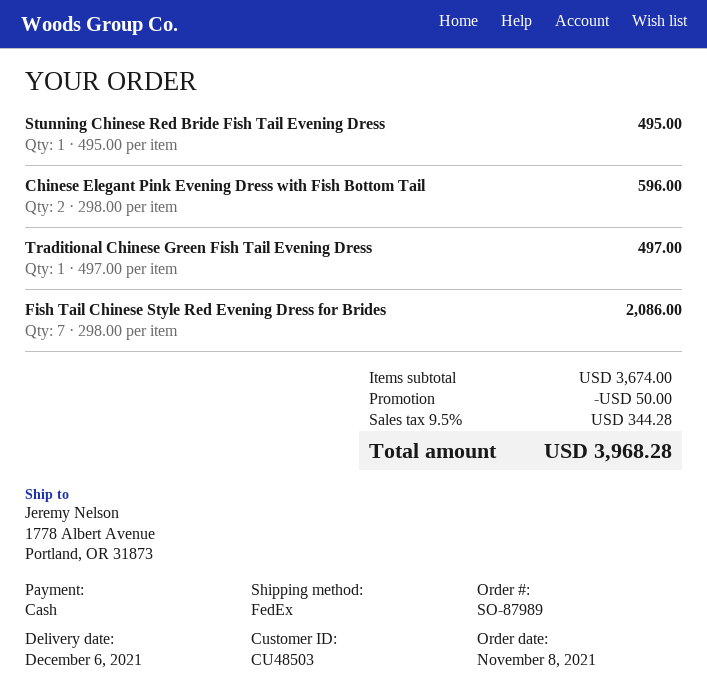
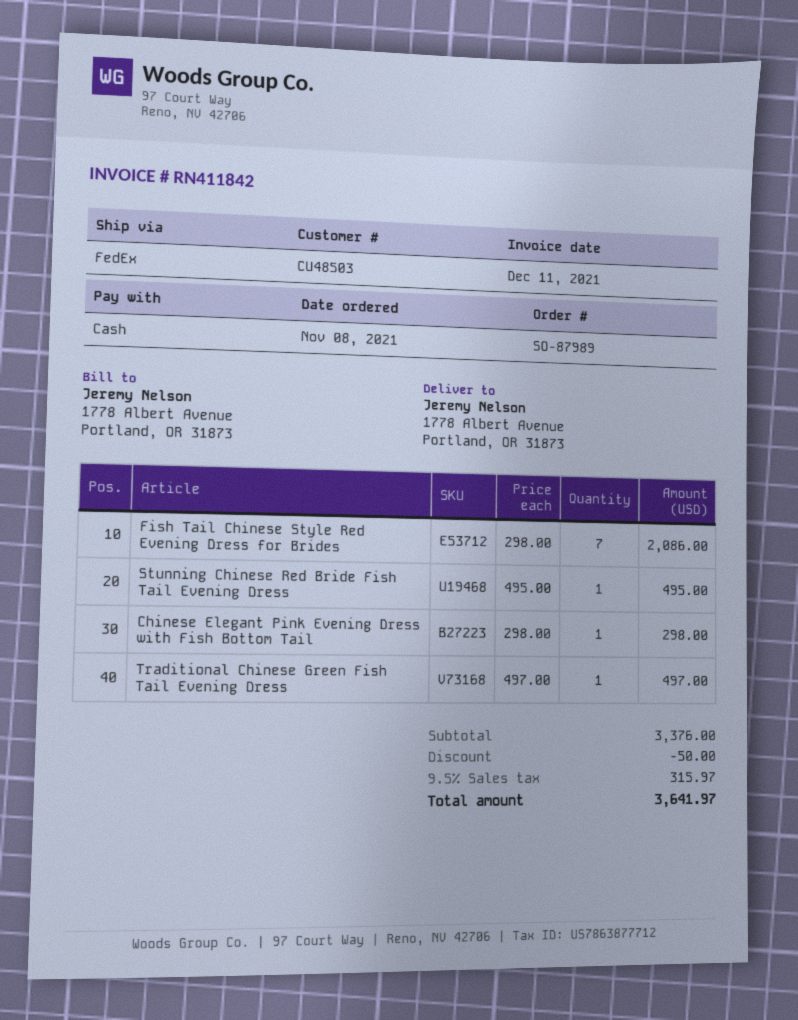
Chinese Elegant Pink Evening Dress with Fish Bottom Tail: 2 x 298.00 = 596.00 -> 1 x 298.00 = 298.00
subtotal: 3674.00 -> 3376.00
tax: 9.5% = 344.28 -> 9.5% = 315.97
total: 3968.28 -> 3641.97

